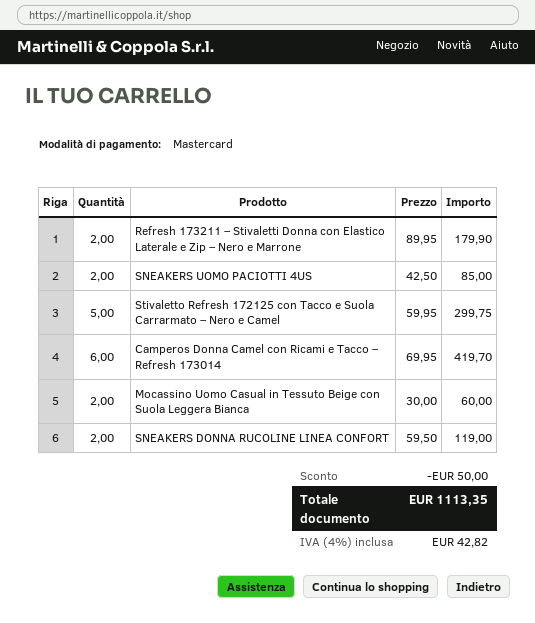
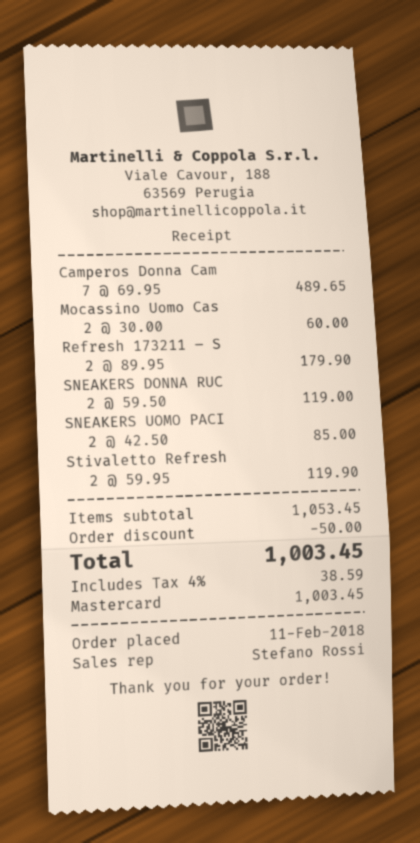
Stivaletto Refresh 172125 con Tacco e Suola Carrarmato – Nero e Camel: 5 x 59.95 = 299.75 -> 2 x 59.95 = 119.90
Camperos Donna Camel con Ricami e Tacco – Refresh 173014: 6 x 69.95 = 419.70 -> 7 x 69.95 = 489.65
tax: 4% = 42.82 -> 4% = 38.59
total: 1113.35 -> 1003.45

